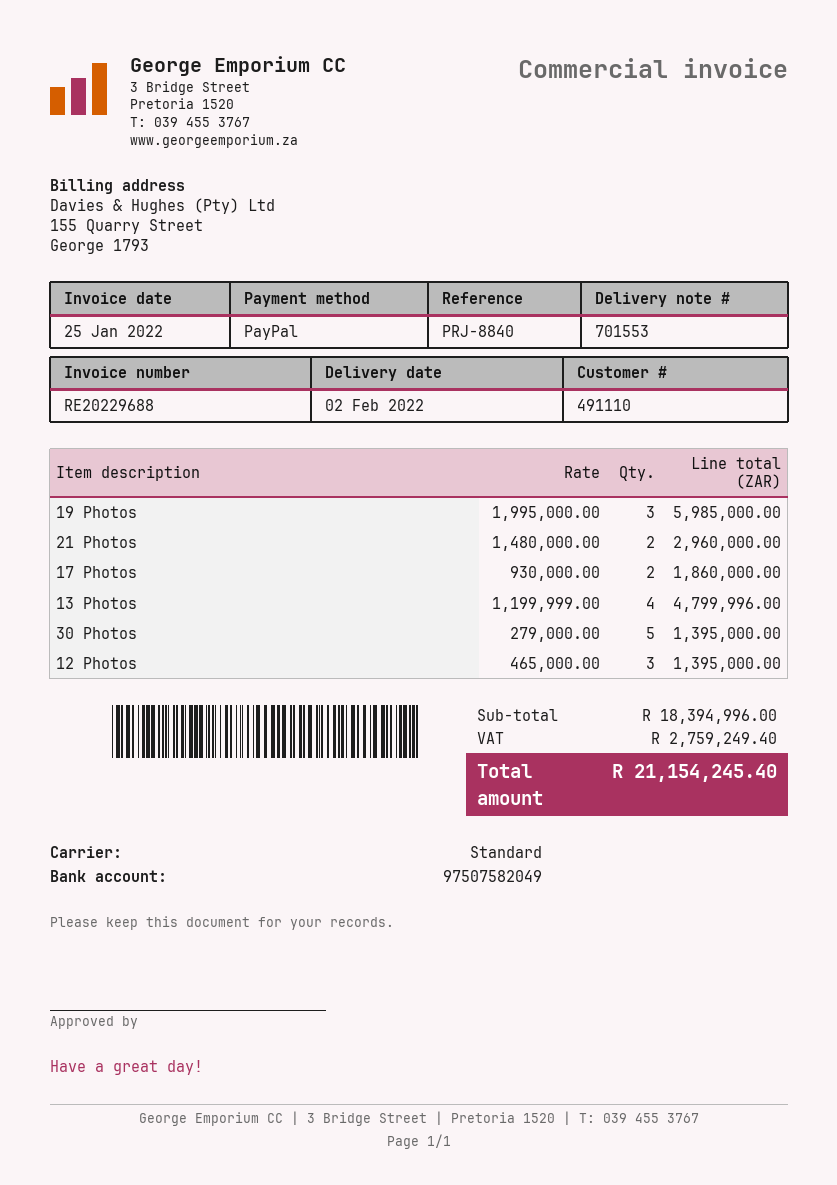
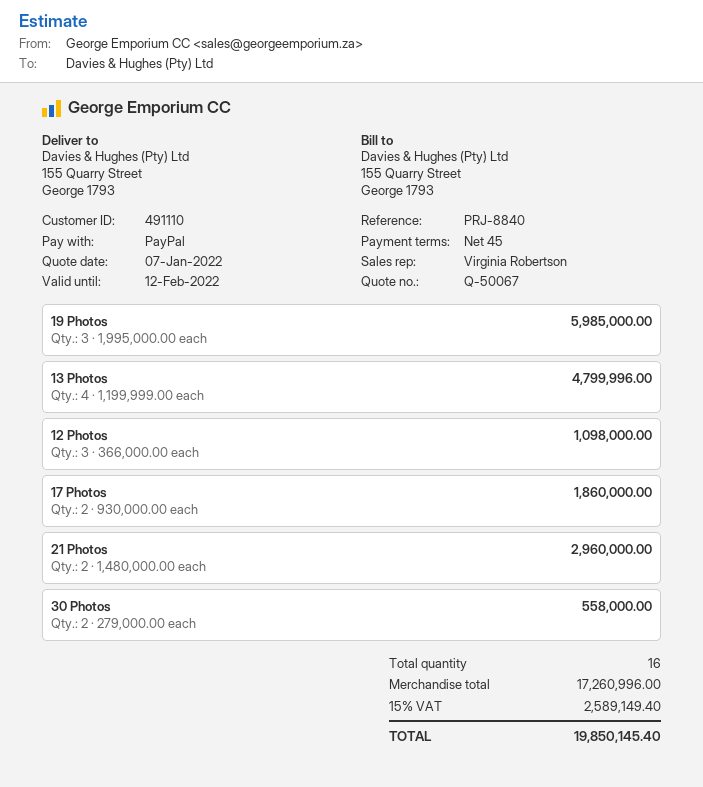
30 Photos: 5 x 279000.00 = 1395000.00 -> 2 x 279000.00 = 558000.00
12 Photos: 3 x 465000.00 = 1395000.00 -> 3 x 366000.00 = 1098000.00
subtotal: 18394996.00 -> 17260996.00
tax: 2759249.40 -> 2589149.40
total: 21154245.40 -> 19850145.40

